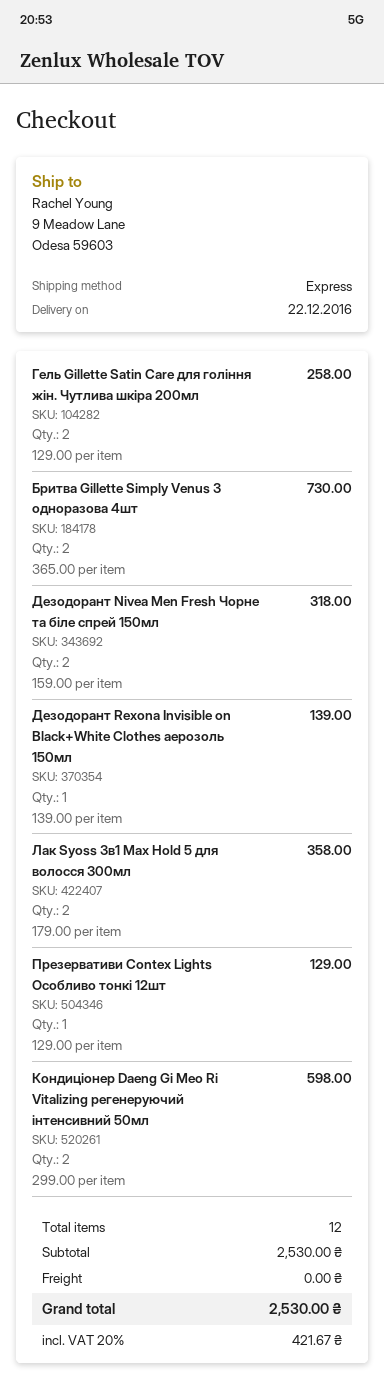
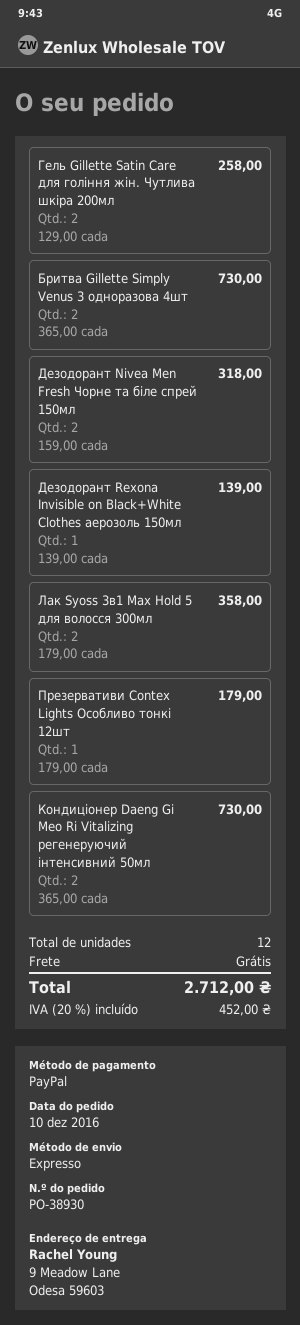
Презервативи Contex Lights Особливо тонкі 12шт: 1 x 129.00 = 129.00 -> 1 x 179.00 = 179.00
Кондиціонер Daeng Gi Meo Ri Vitalizing регенеруючий інтенсивний 50мл: 2 x 299.00 = 598.00 -> 2 x 365.00 = 730.00
tax: 20% = 421.67 -> 20% = 452.00
total: 2530.00 -> 2712.00

